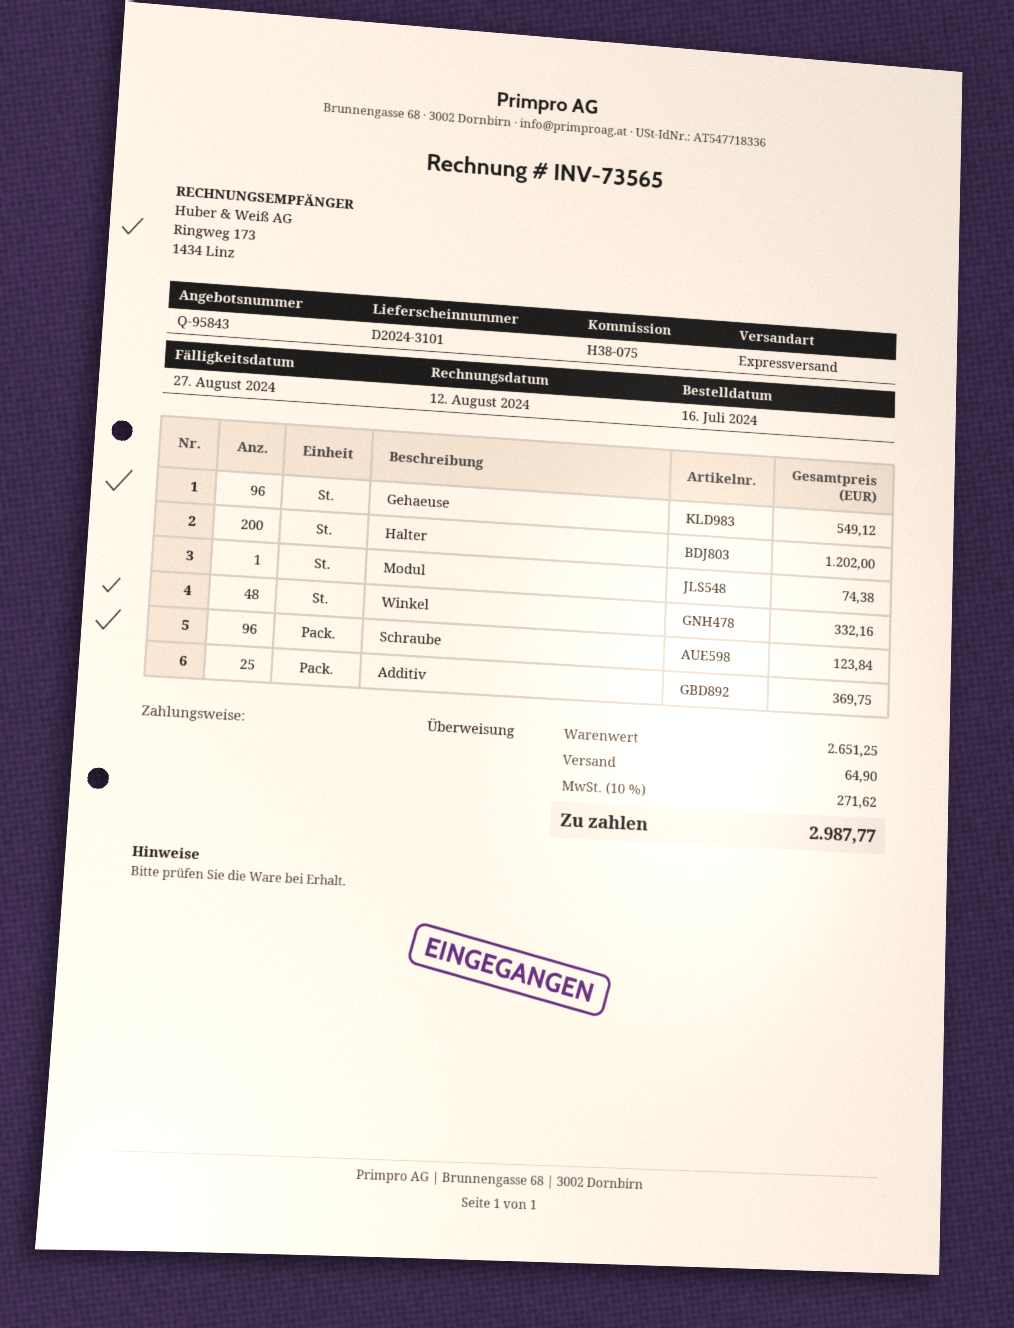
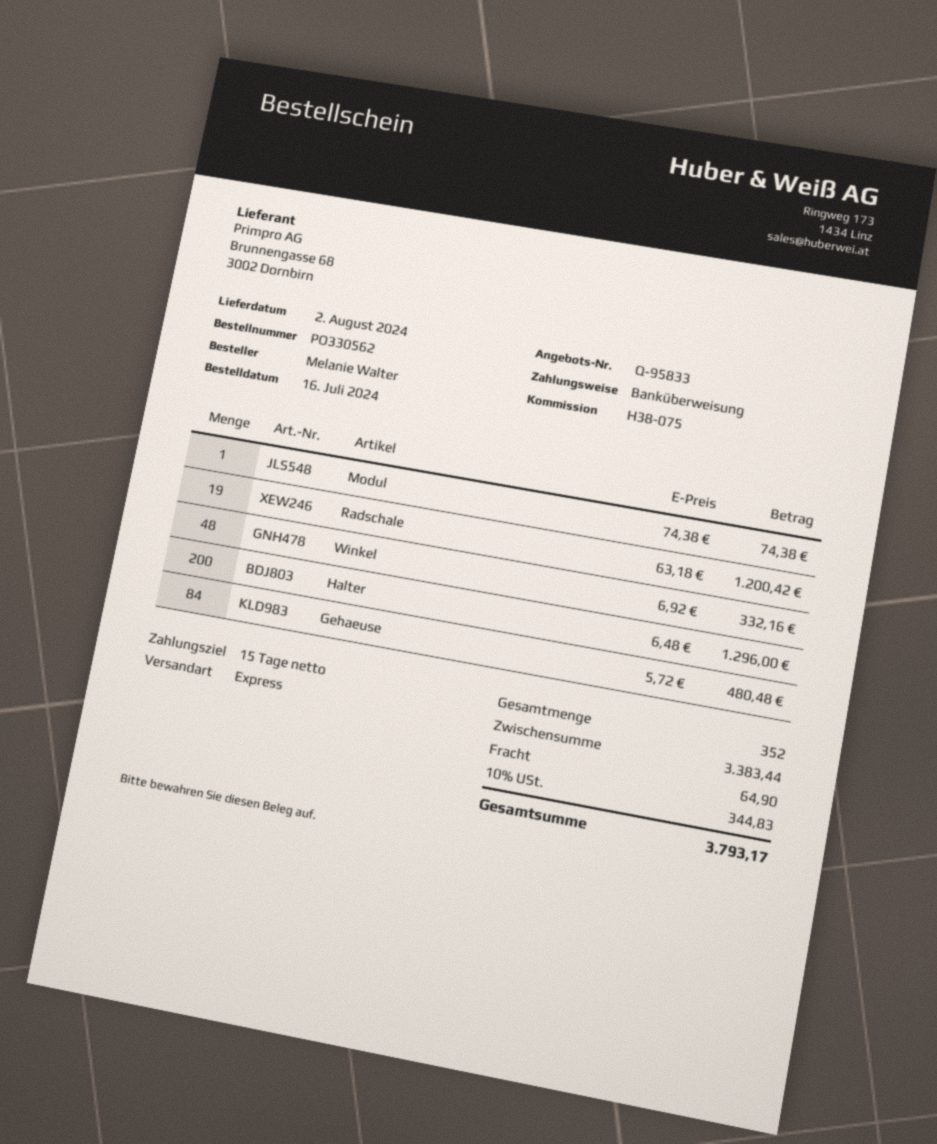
quote number: Q-95843 -> Q-95833
Gehaeuse: 96 for 549.12 -> 84 for 480.48
Halter: 200 for 1202.00 -> 200 for 1296.00
Schraube: 96 for 123.84 -> none
Additiv: 25 for 369.75 -> none
Radschale: none -> 19 for 1200.42
subtotal: 2651.25 -> 3383.44
tax: 10% = 271.62 -> 10% = 344.83
total: 2987.77 -> 3793.17

